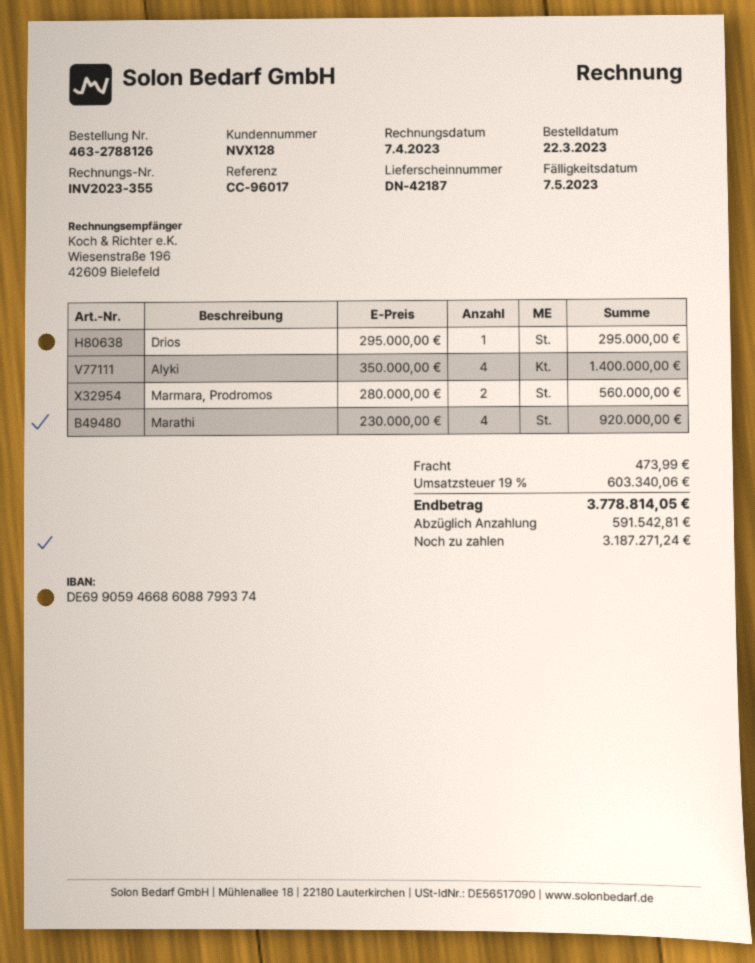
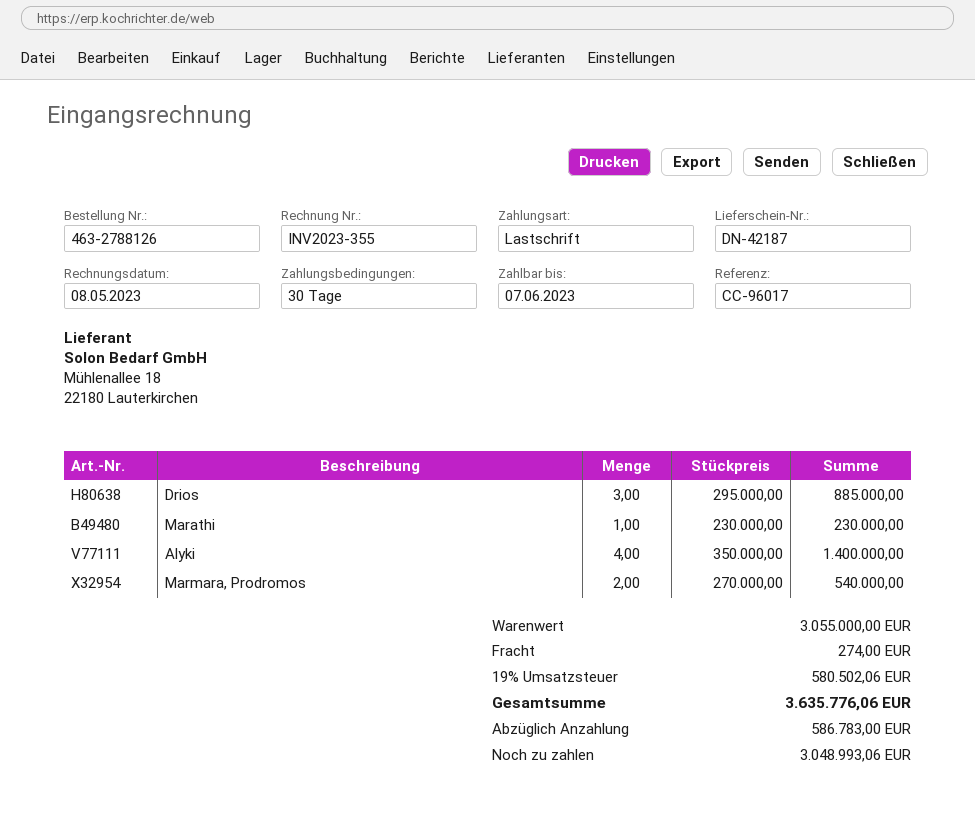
invoice date: 2023-04-07 -> 2023-05-08
due date: 2023-05-07 -> 2023-06-07
Drios: 1 x 295000.00 = 295000.00 -> 3 x 295000.00 = 885000.00
Marmara, Prodromos: 2 x 280000.00 = 560000.00 -> 2 x 270000.00 = 540000.00
Marathi: 4 x 230000.00 = 920000.00 -> 1 x 230000.00 = 230000.00
shipping: 473.99 -> 274.00
tax: 19% = 603340.06 -> 19% = 580502.06
total: 3778814.05 -> 3635776.06
deposit: 591542.81 -> 586783.00
balance: 3187271.24 -> 3048993.06

